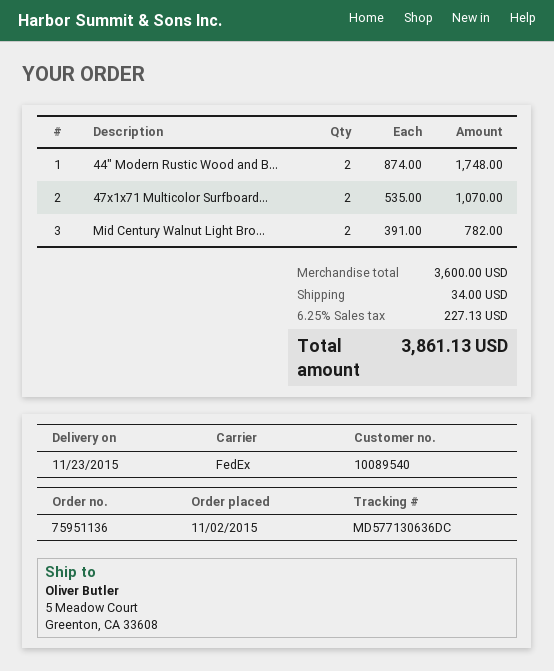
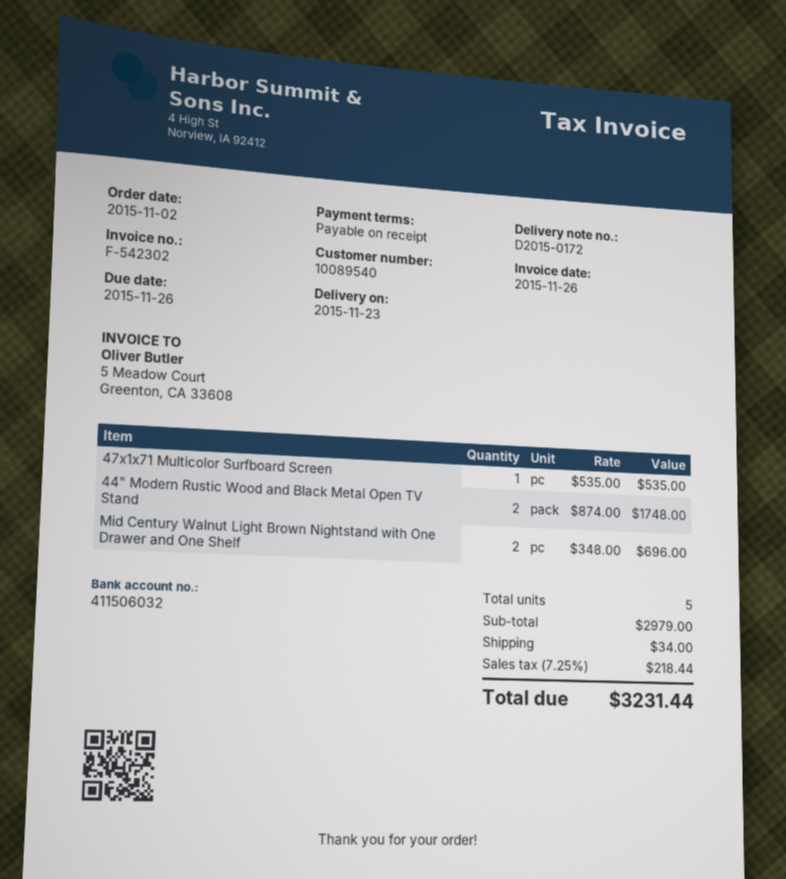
47x1x71 Multicolor Surfboard...: 2 x 535.00 = 1070.00 -> 1 x 535.00 = 535.00
Mid Century Walnut Light Bro...: 2 x 391.00 = 782.00 -> 2 x 348.00 = 696.00
subtotal: 3600.00 -> 2979.00
tax: 6.25% = 227.13 -> 7.25% = 218.44
total: 3861.13 -> 3231.44

